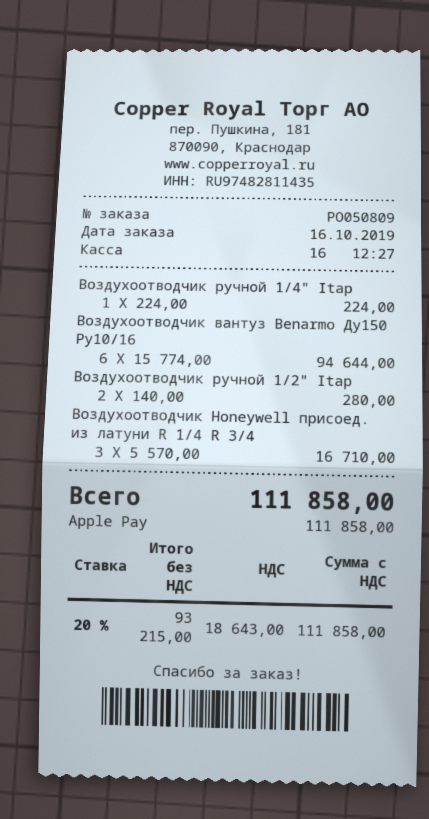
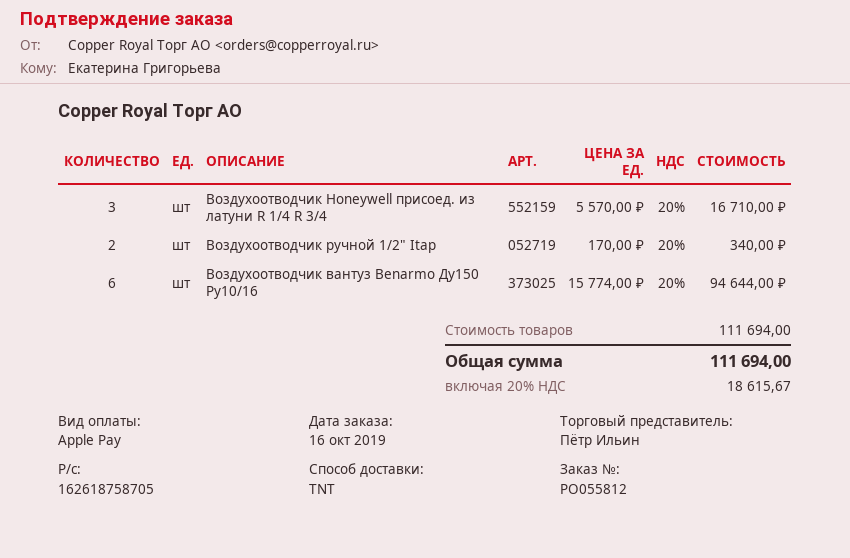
order number: PO050809 -> PO055812
Воздухоотводчик ручной 1/4" Itap: 1 x 224.00 = 224.00 -> none
Воздухоотводчик ручной 1/2" Itap: 2 x 140.00 = 280.00 -> 2 x 170.00 = 340.00
tax: 20% = 18643.00 -> 20% = 18615.67
total: 111858.00 -> 111694.00

